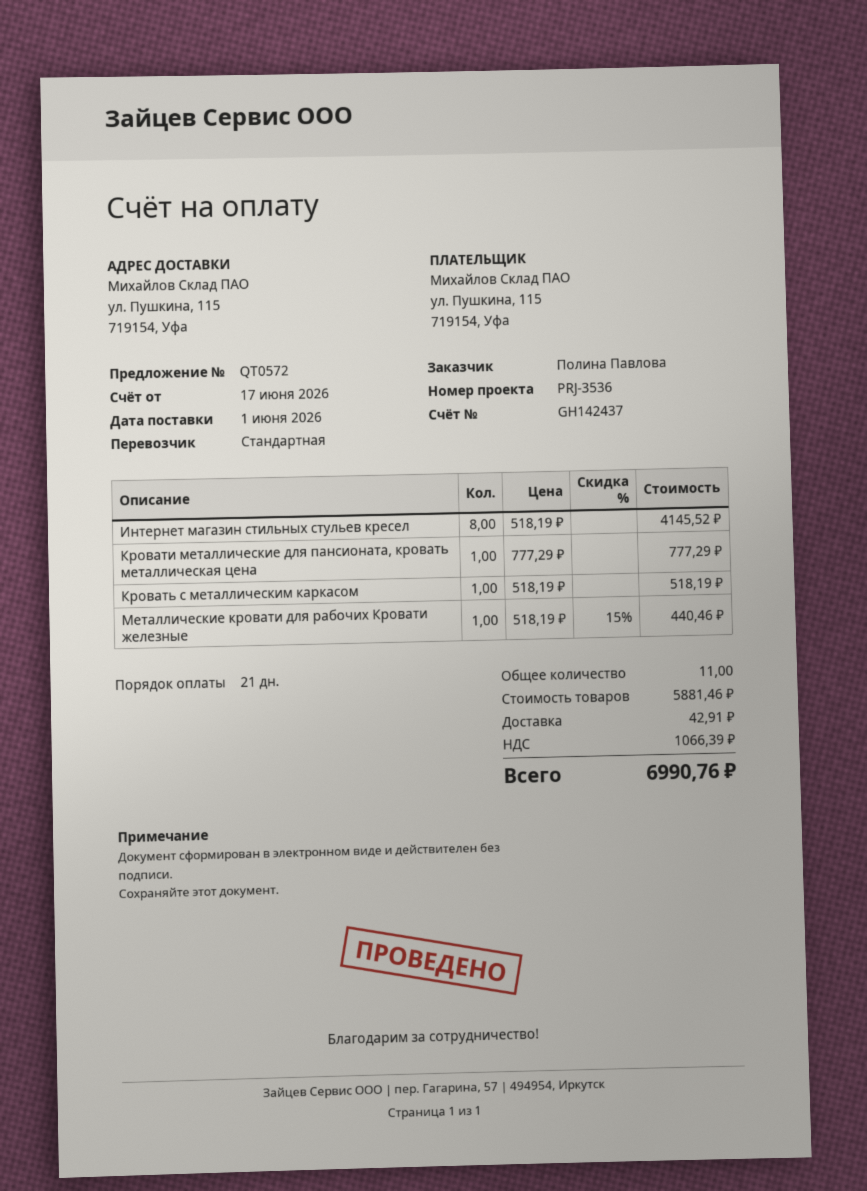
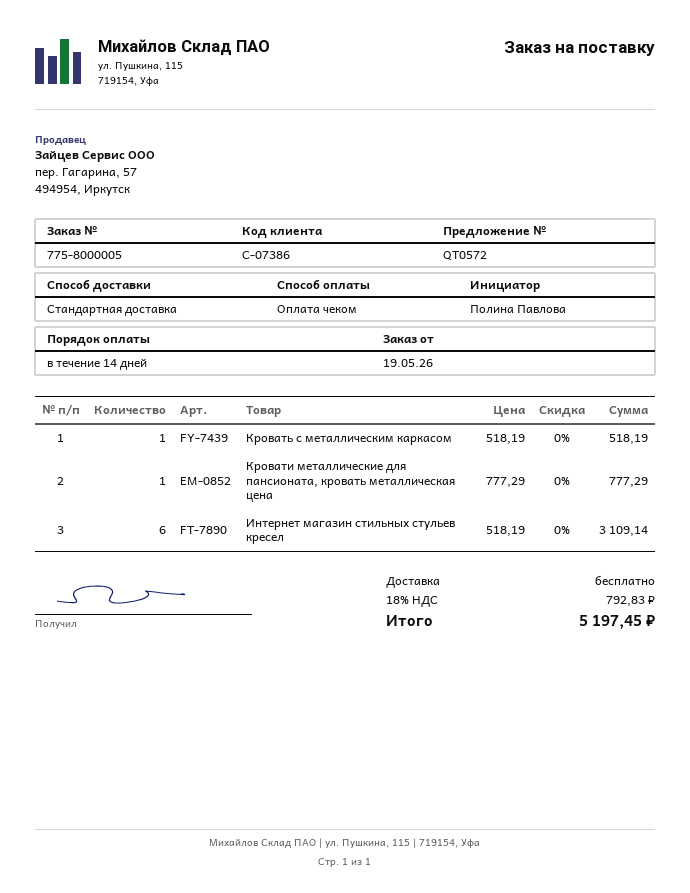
payment terms: 21 days -> 14 days
Интернет магазин стильных стульев кресел: 8 x 518.19 = 4145.52 -> 6 x 518.19 = 3109.14
Металлические кровати для рабочих Кровати железные: 1 x 518.19 - 15% = 440.46 -> none
shipping: 42.91 -> 0.00
tax: 1066.39 -> 792.83
total: 6990.76 -> 5197.45

